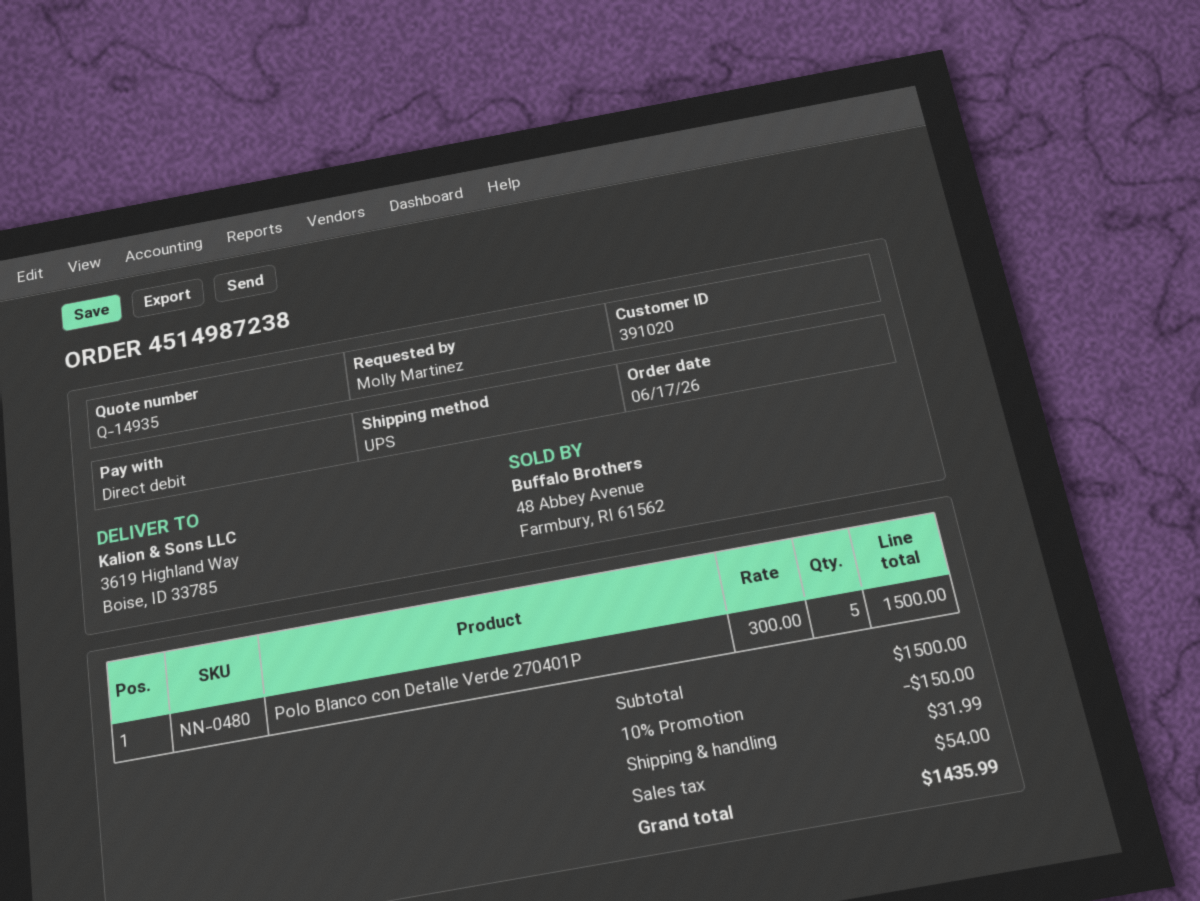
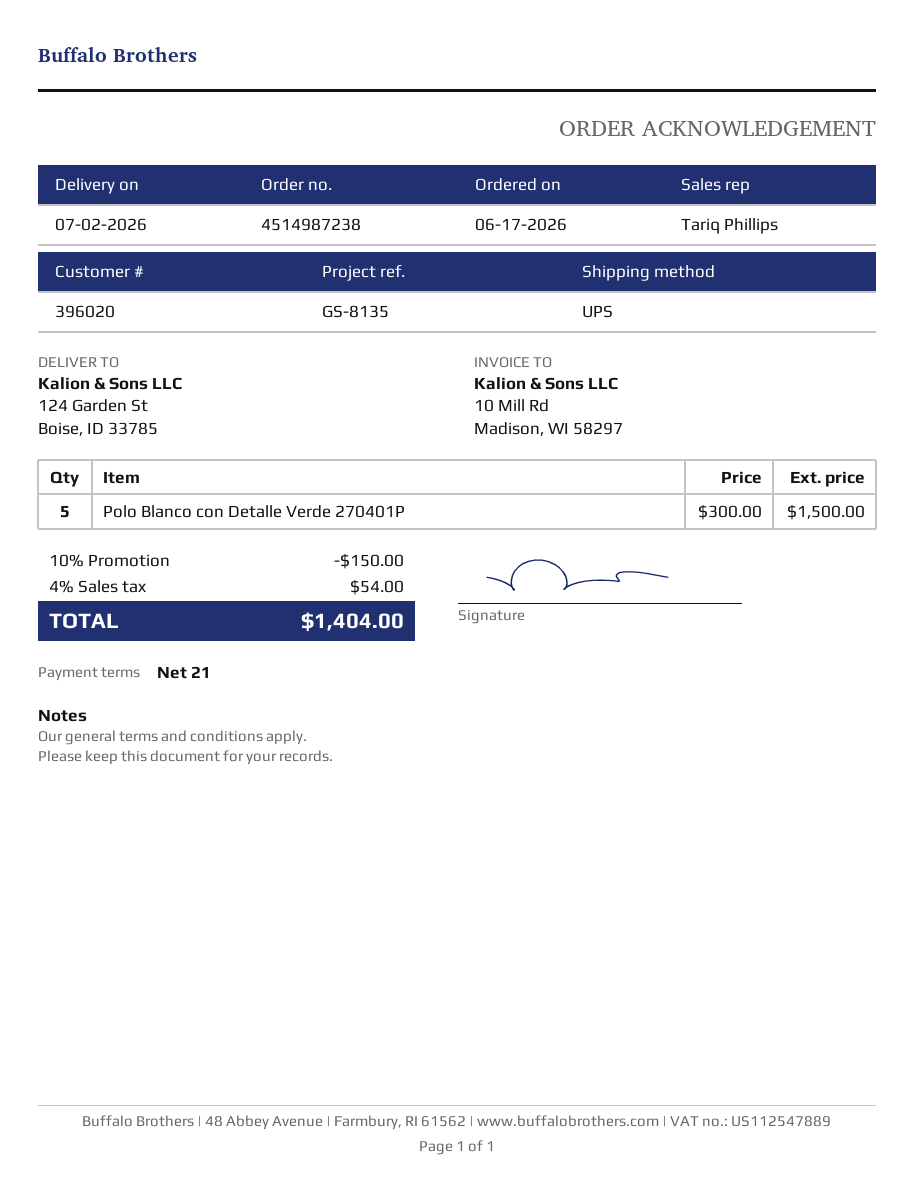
customer number: 391020 -> 396020
ship to: 3619 Highland Way, Boise, ID 33785 -> 124 Garden St, Boise, ID 33785
shipping: 31.99 -> none
total: 1435.99 -> 1404.00

